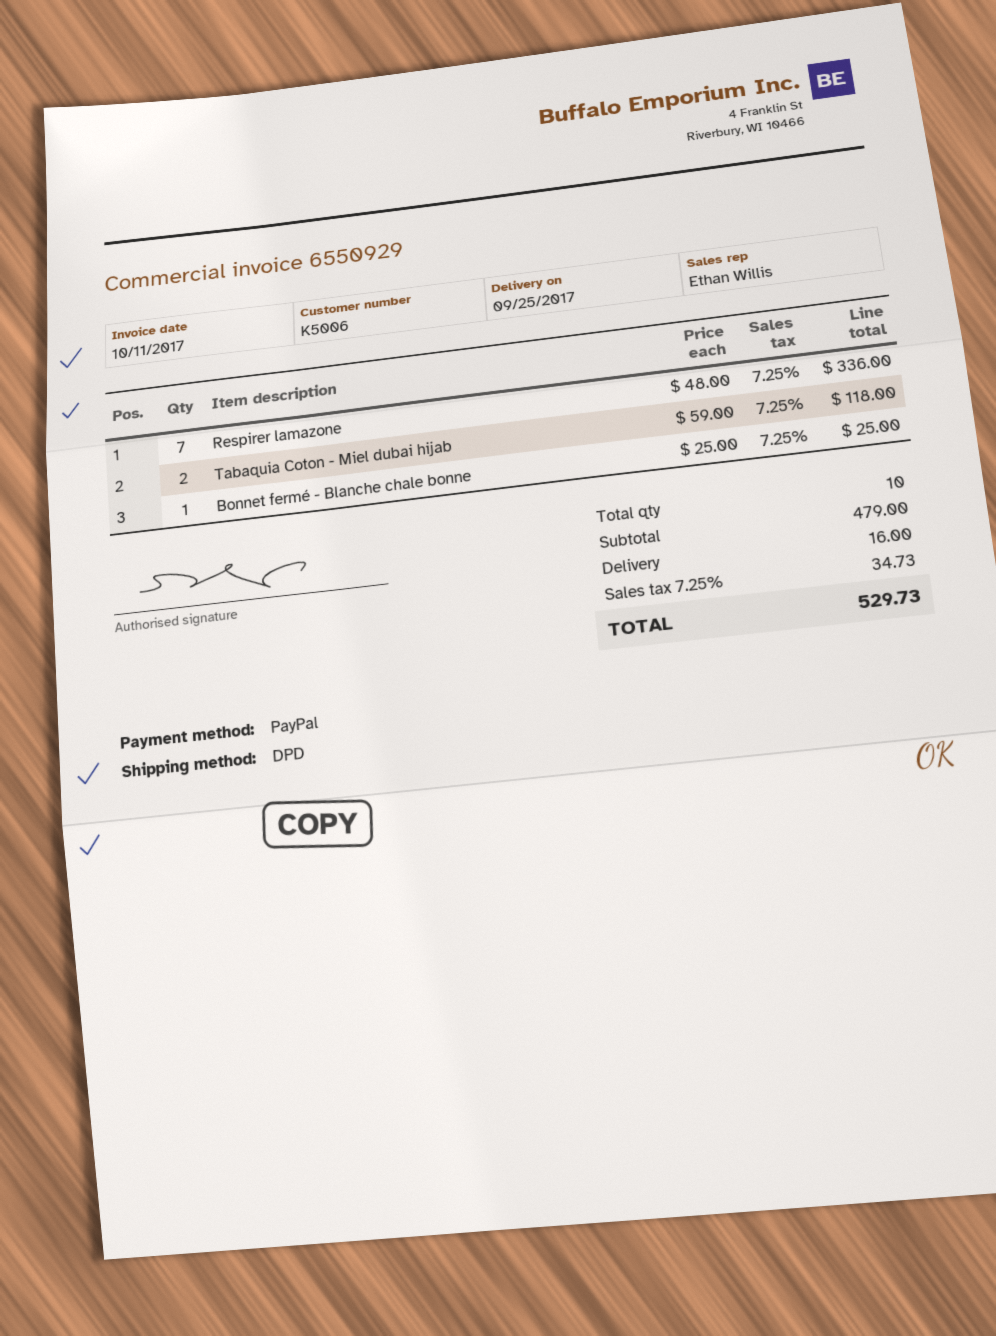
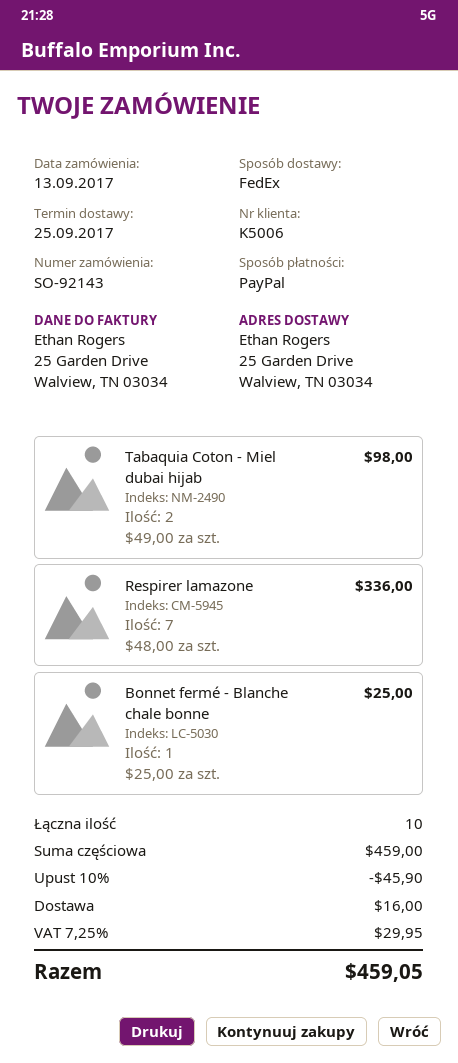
shipping method: DPD -> FedEx
Tabaquia Coton - Miel dubai hijab: 2 x 59.00 = 118.00 -> 2 x 49.00 = 98.00
subtotal: 479.00 -> 459.00
discount: none -> 10% = 45.90
tax: 7.25% = 34.73 -> 7.25% = 29.95
total: 529.73 -> 459.05

